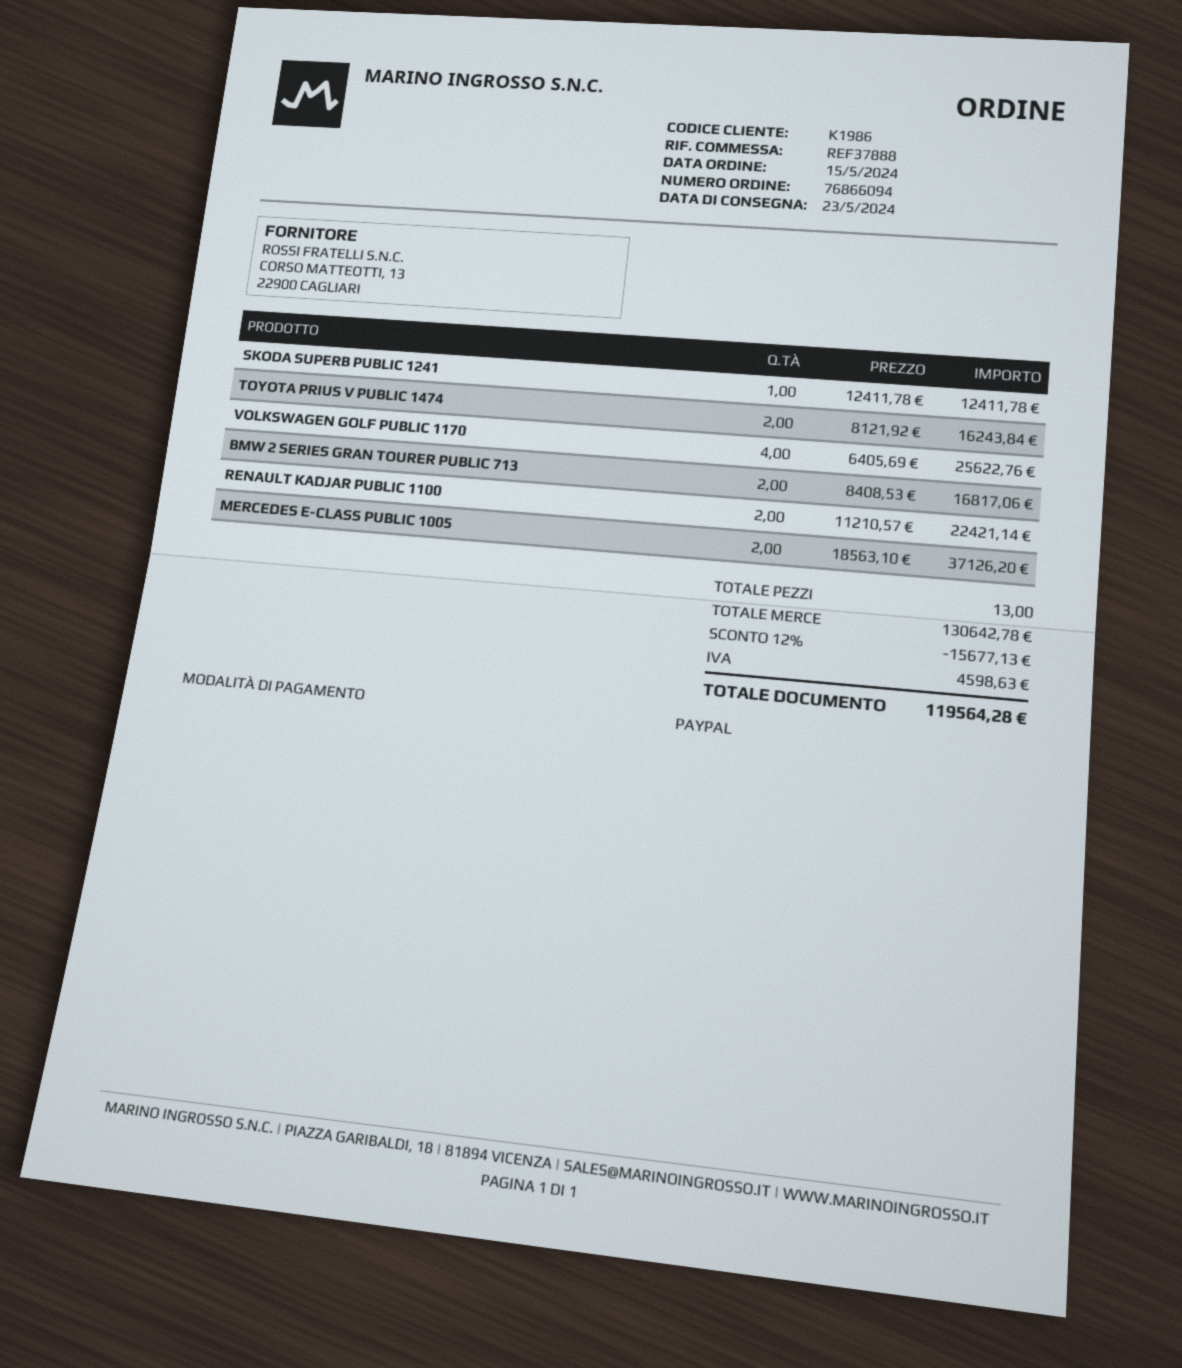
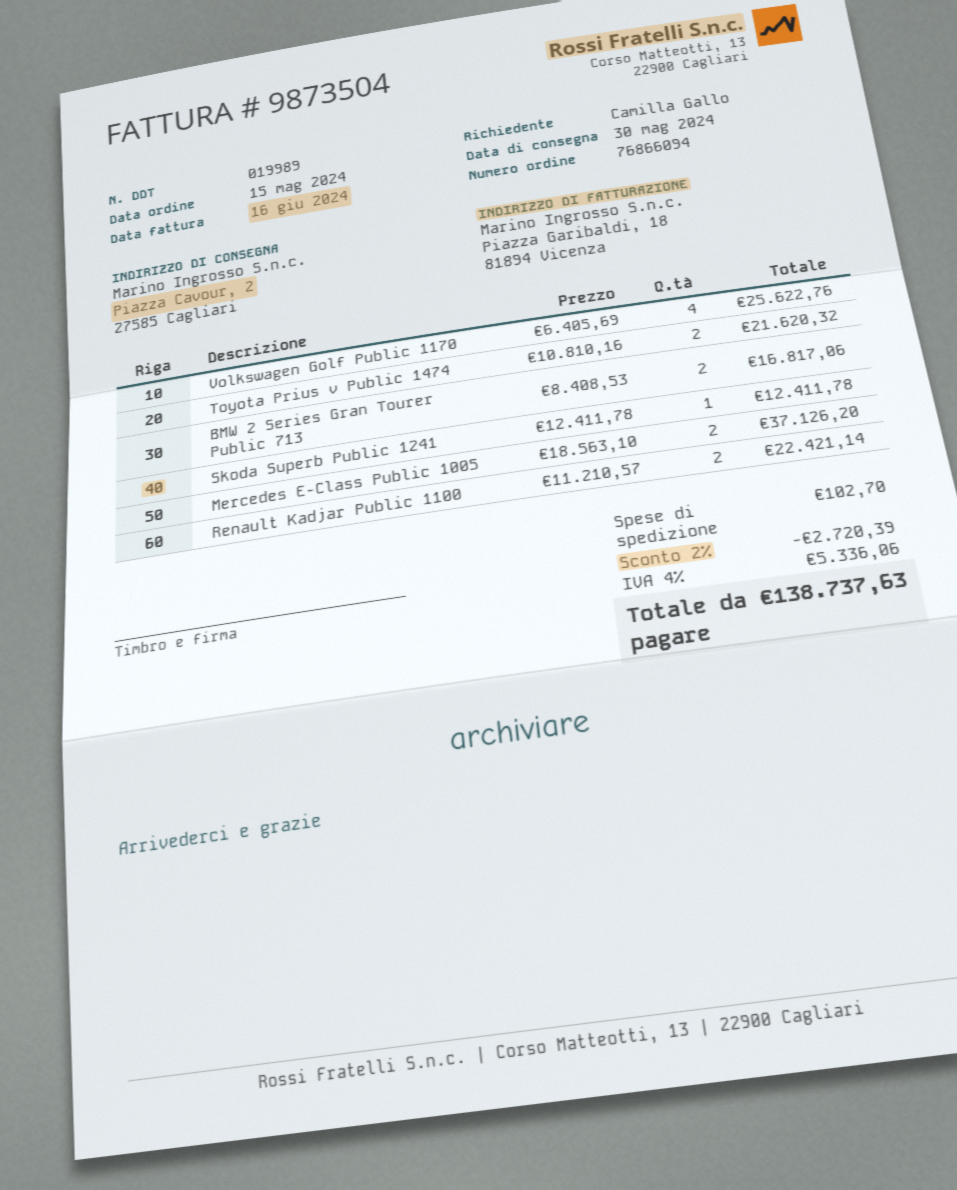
delivery date: 2024-05-23 -> 2024-05-30
TOYOTA PRIUS V PUBLIC 1474: 2 x 8121.92 = 16243.84 -> 2 x 10810.16 = 21620.32
discount: 12% = 15677.13 -> 2% = 2720.39
shipping: none -> 102.70
tax: 4598.63 -> 5336.06
total: 119564.28 -> 138737.63

